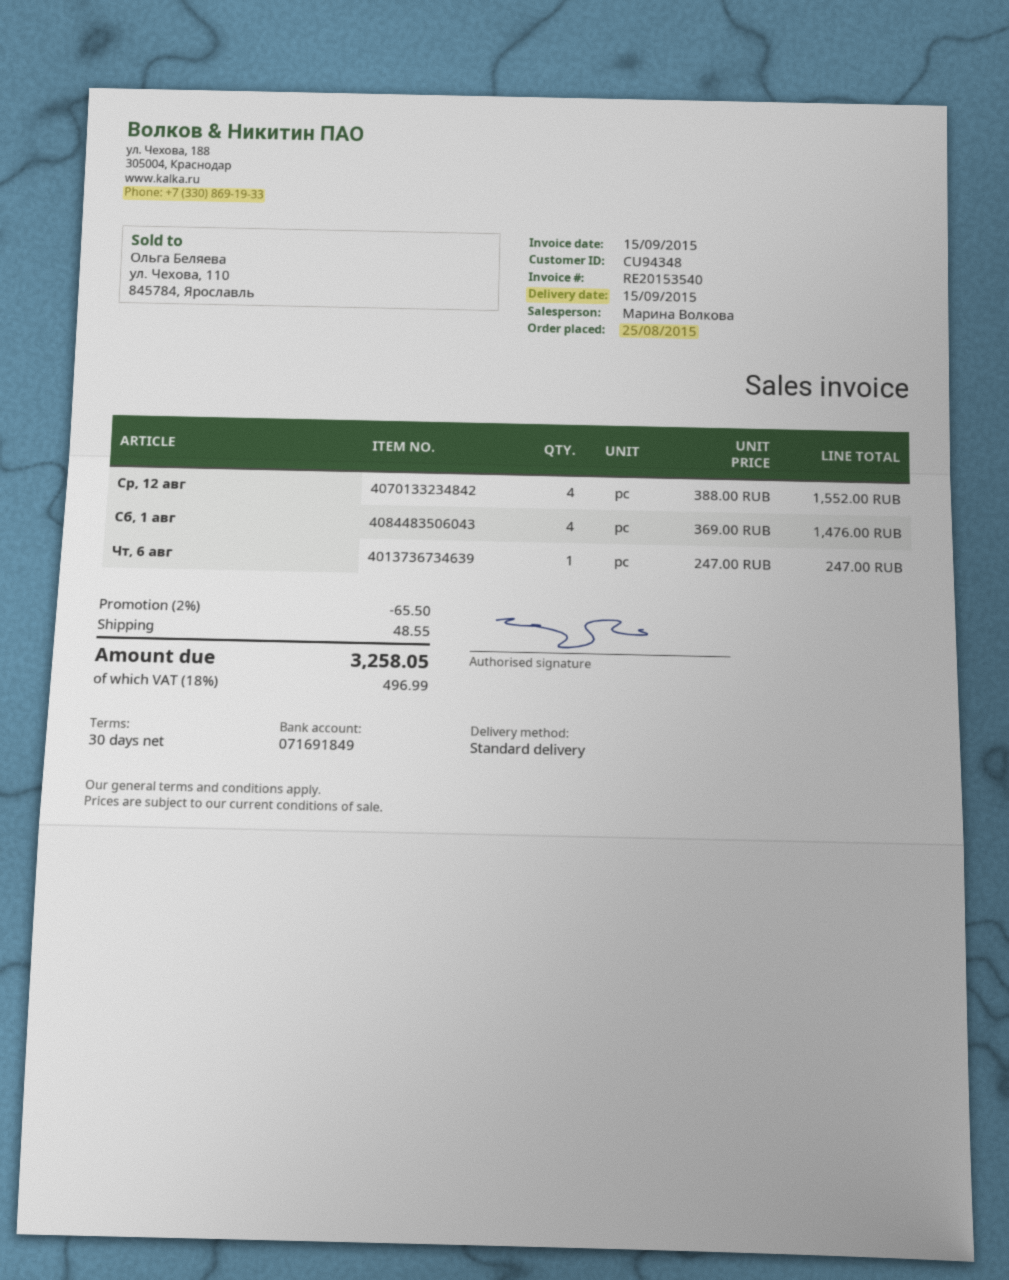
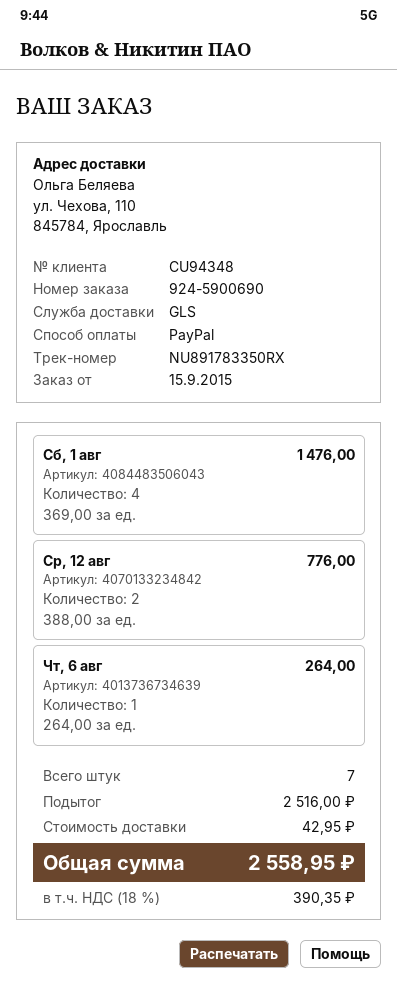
order date: 2015-08-25 -> 2015-09-15
shipping method: standard -> GLS
Ср, 12 авг: 4 x 388.00 = 1552.00 -> 2 x 388.00 = 776.00
Чт, 6 авг: 1 x 247.00 = 247.00 -> 1 x 264.00 = 264.00
discount: 2% = 65.50 -> none
shipping: 48.55 -> 42.95
tax: 18% = 496.99 -> 18% = 390.35
total: 3258.05 -> 2558.95

